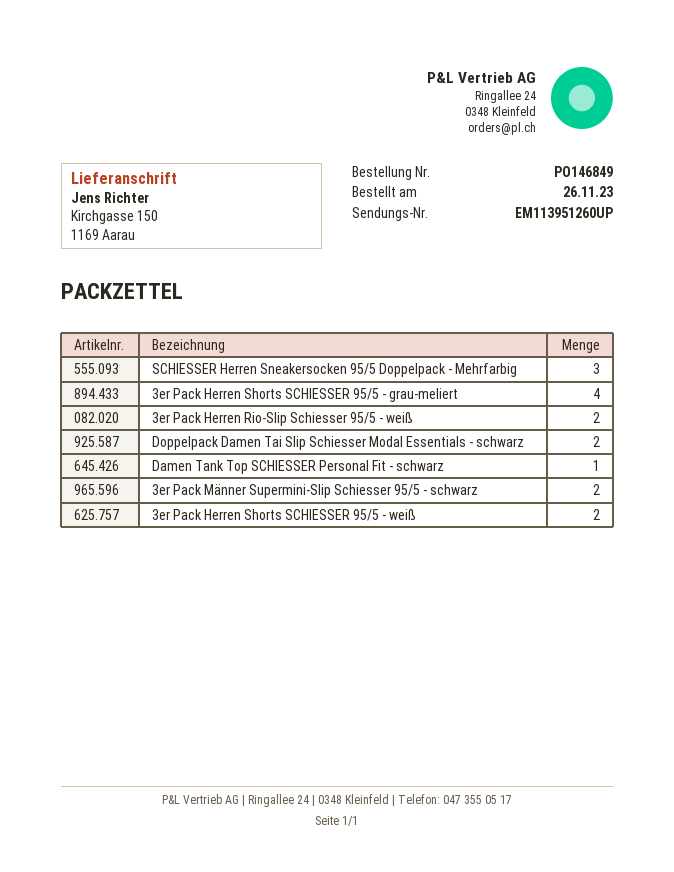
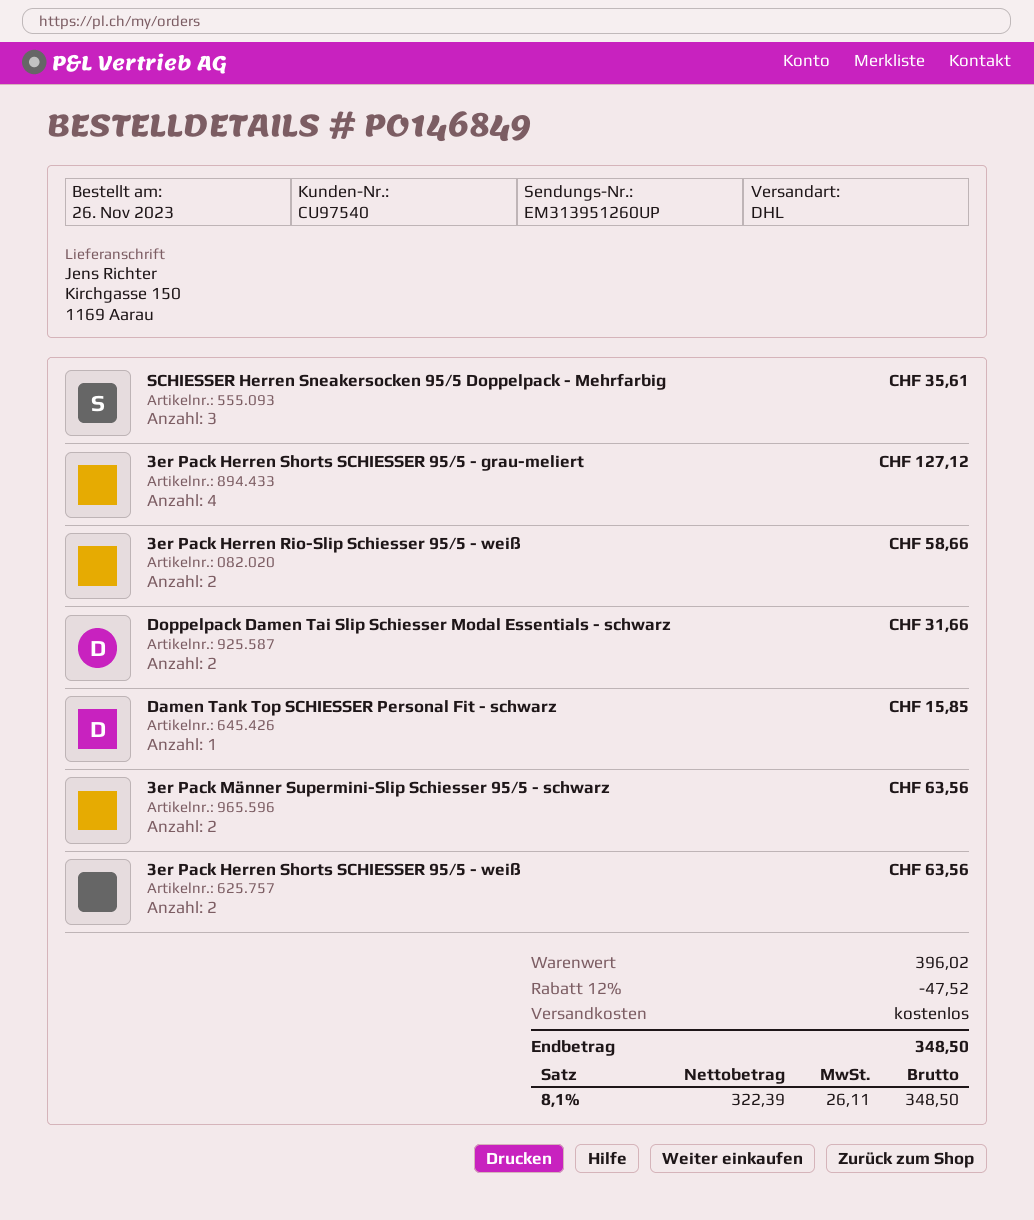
tracking number: EM113951260UP -> EM313951260UP

